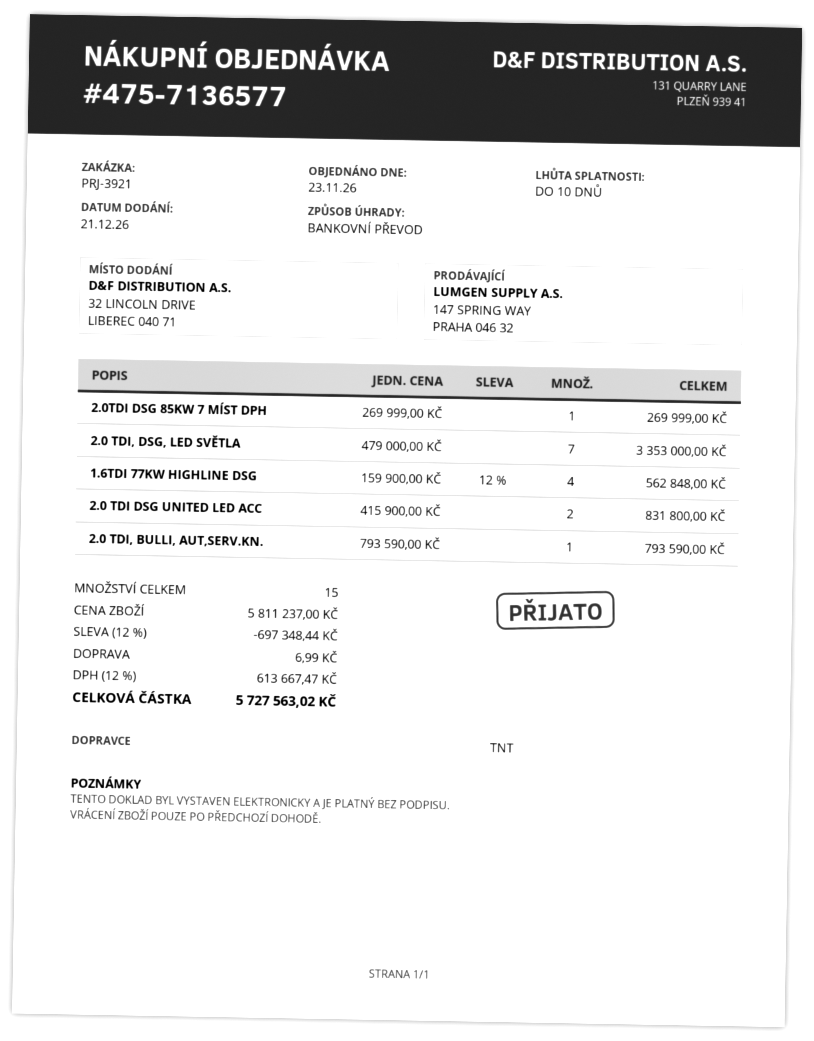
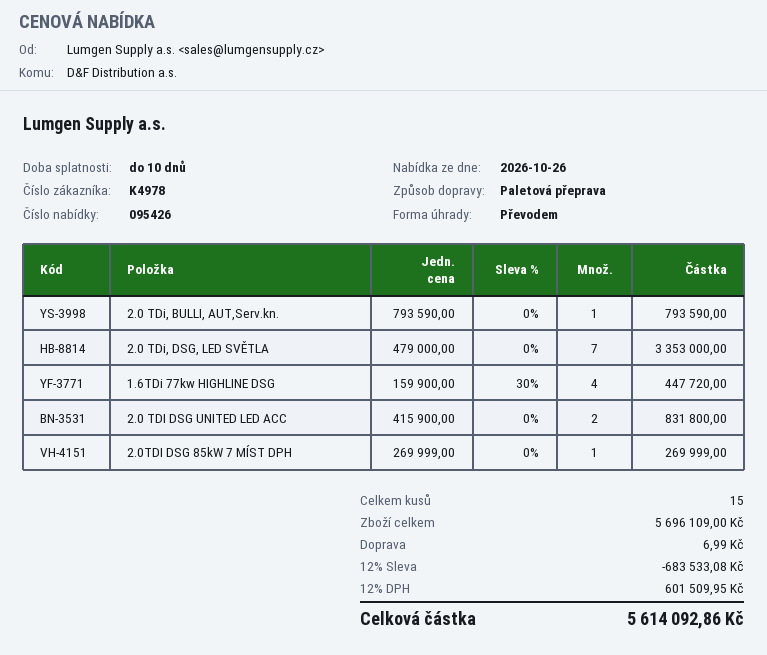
shipping method: TNT -> pallet freight
1.6TDI 77KW HIGHLINE DSG: 4 x 159900.00 - 12% = 562848.00 -> 4 x 159900.00 - 30% = 447720.00
subtotal: 5811237.00 -> 5696109.00
discount: 12% = 697348.44 -> 12% = 683533.08
tax: 12% = 613667.47 -> 12% = 601509.95
total: 5727563.02 -> 5614092.86

